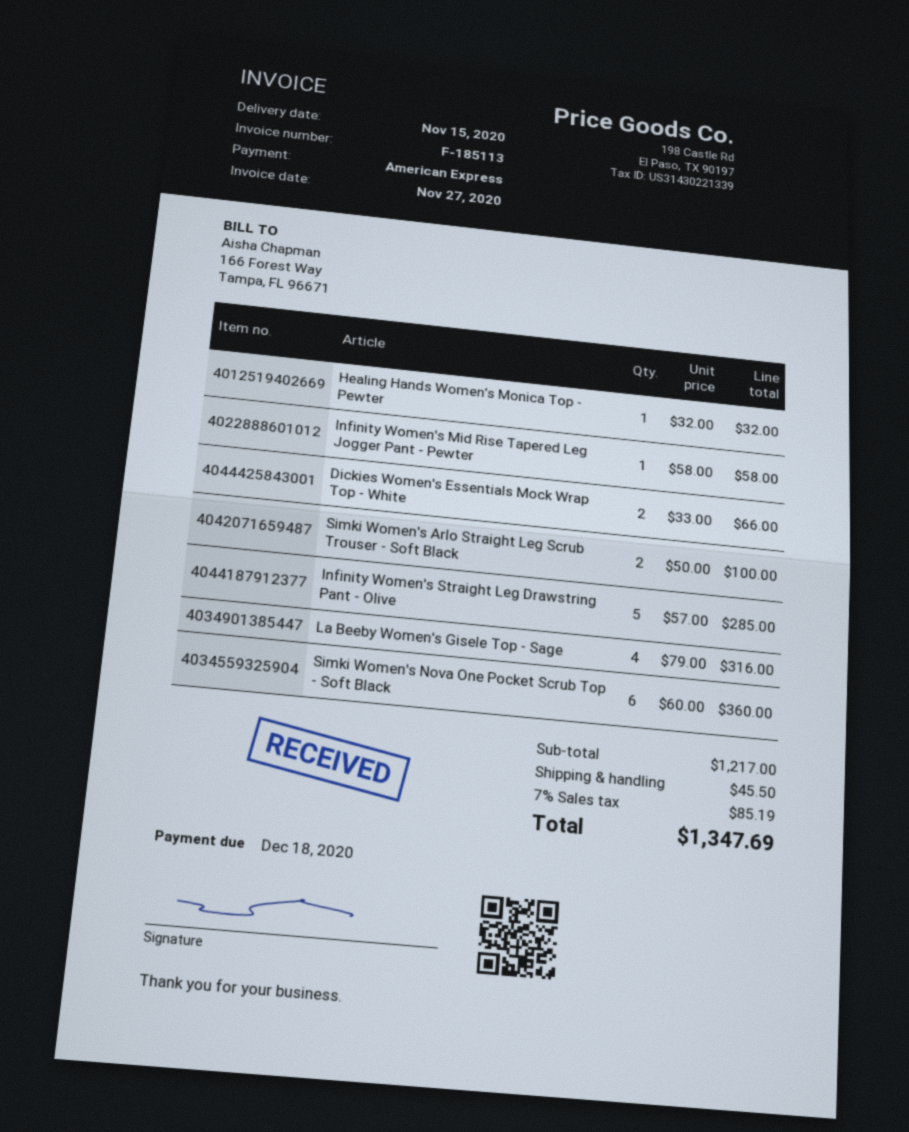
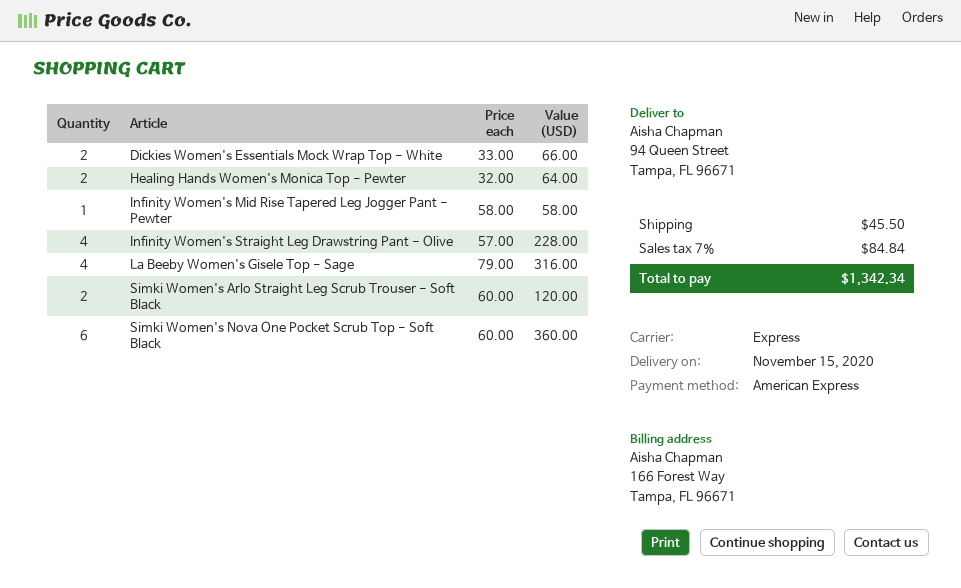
Healing Hands Women's Monica Top - Pewter: 1 x 32.00 = 32.00 -> 2 x 32.00 = 64.00
Simki Women's Arlo Straight Leg Scrub Trouser - Soft Black: 2 x 50.00 = 100.00 -> 2 x 60.00 = 120.00
Infinity Women's Straight Leg Drawstring Pant - Olive: 5 x 57.00 = 285.00 -> 4 x 57.00 = 228.00
tax: 7% = 85.19 -> 7% = 84.84
total: 1347.69 -> 1342.34

